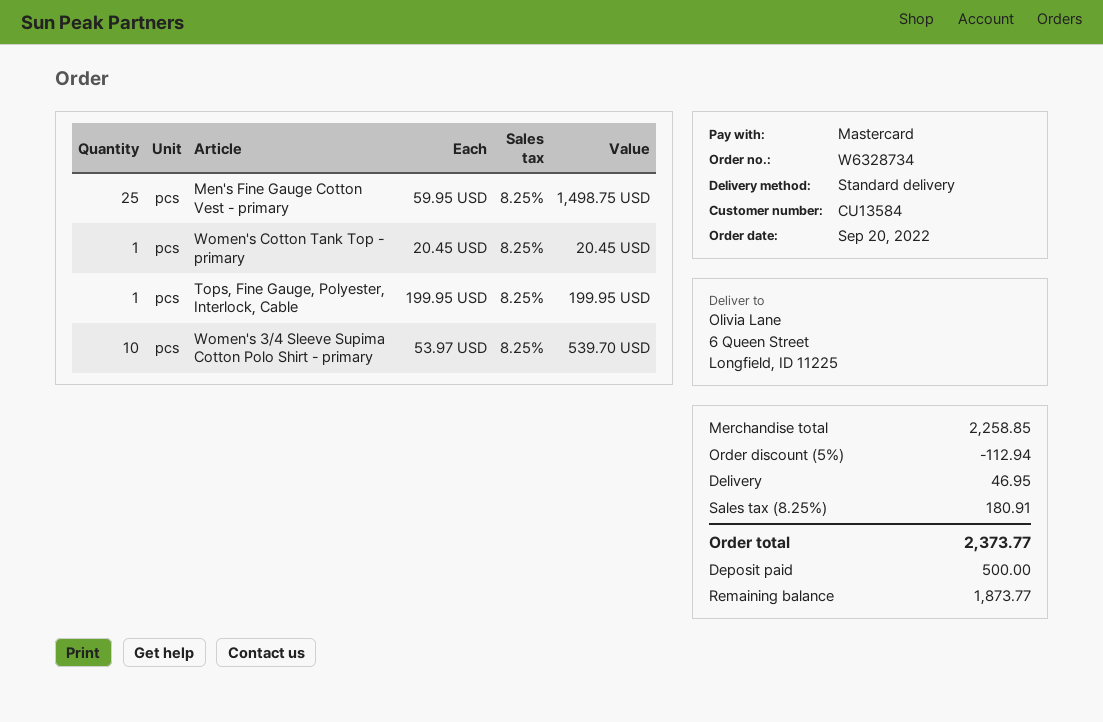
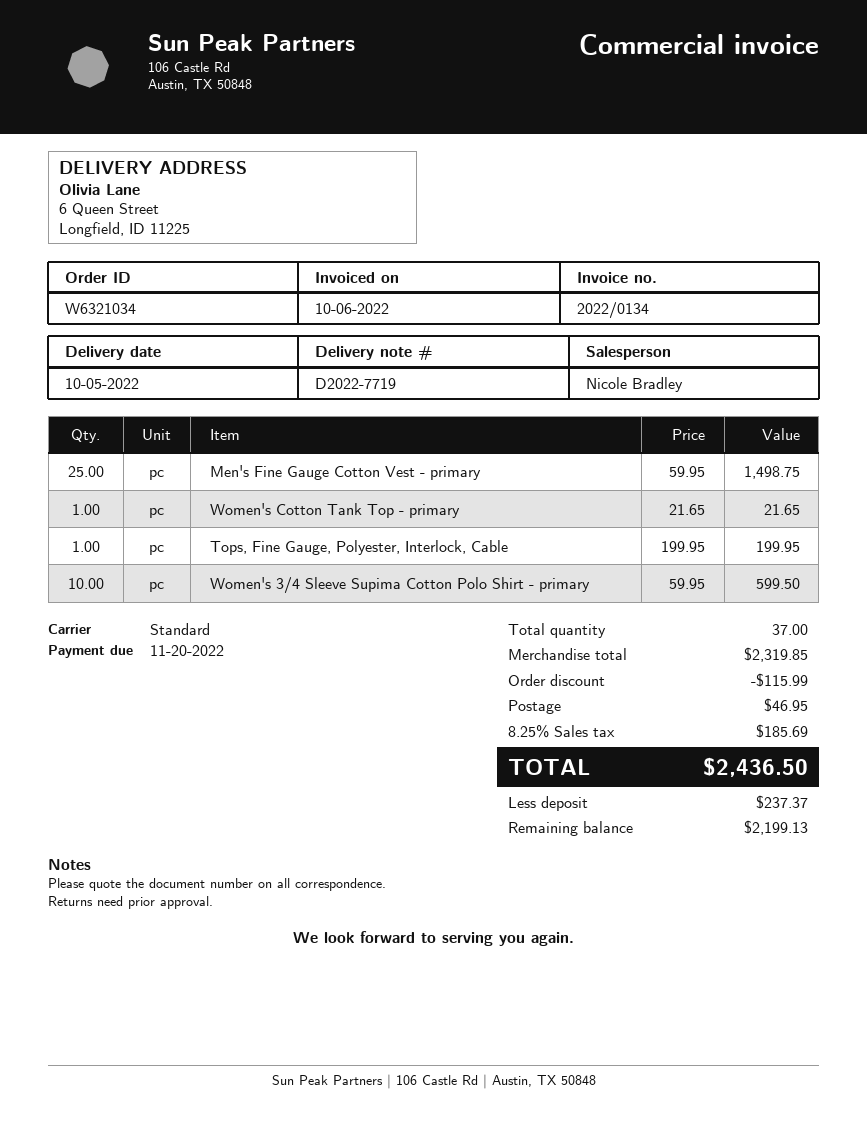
order number: W6328734 -> W6321034
Women's Cotton Tank Top - primary: 1 x 20.45 = 20.45 -> 1 x 21.65 = 21.65
Women's 3/4 Sleeve Supima Cotton Polo Shirt - primary: 10 x 53.97 = 539.70 -> 10 x 59.95 = 599.50
subtotal: 2258.85 -> 2319.85
discount: 112.94 -> 115.99
tax: 8.25% = 180.91 -> 8.25% = 185.69
total: 2373.77 -> 2436.50
deposit: 500.00 -> 237.37
balance: 1873.77 -> 2199.13

